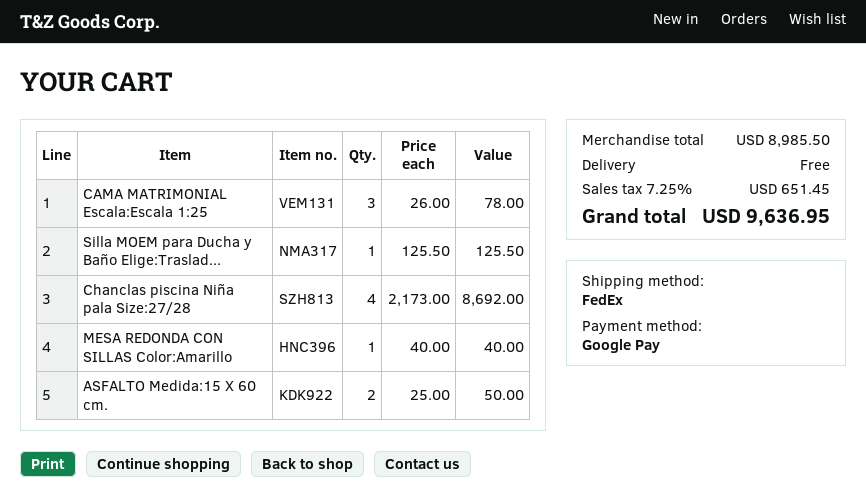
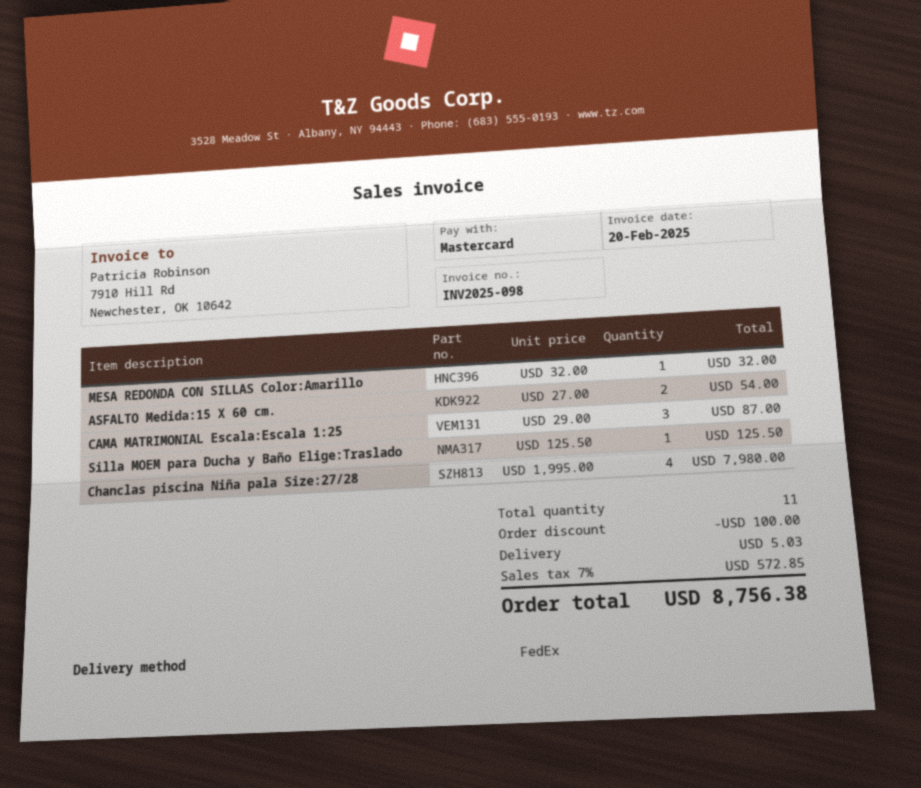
payment method: Google Pay -> Mastercard
CAMA MATRIMONIAL Escala:Escala 1:25: 3 x 26.00 = 78.00 -> 3 x 29.00 = 87.00
Chanclas piscina Niña pala Size:27/28: 4 x 2173.00 = 8692.00 -> 4 x 1995.00 = 7980.00
MESA REDONDA CON SILLAS Color:Amarillo: 1 x 40.00 = 40.00 -> 1 x 32.00 = 32.00
ASFALTO Medida:15 X 60 cm.: 2 x 25.00 = 50.00 -> 2 x 27.00 = 54.00
discount: none -> 100.00
shipping: 0.00 -> 5.03
tax: 7.25% = 651.45 -> 7% = 572.85
total: 9636.95 -> 8756.38

